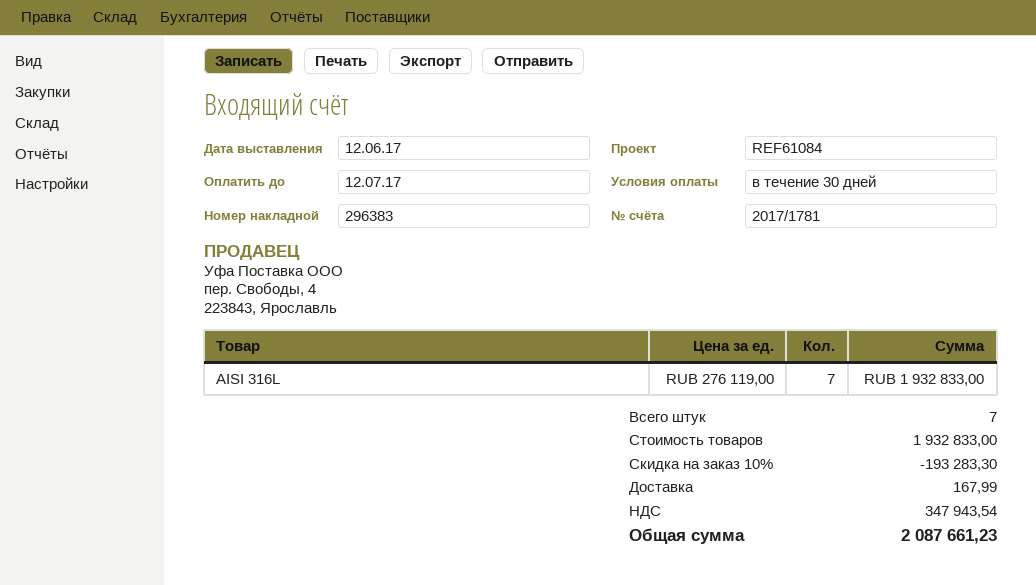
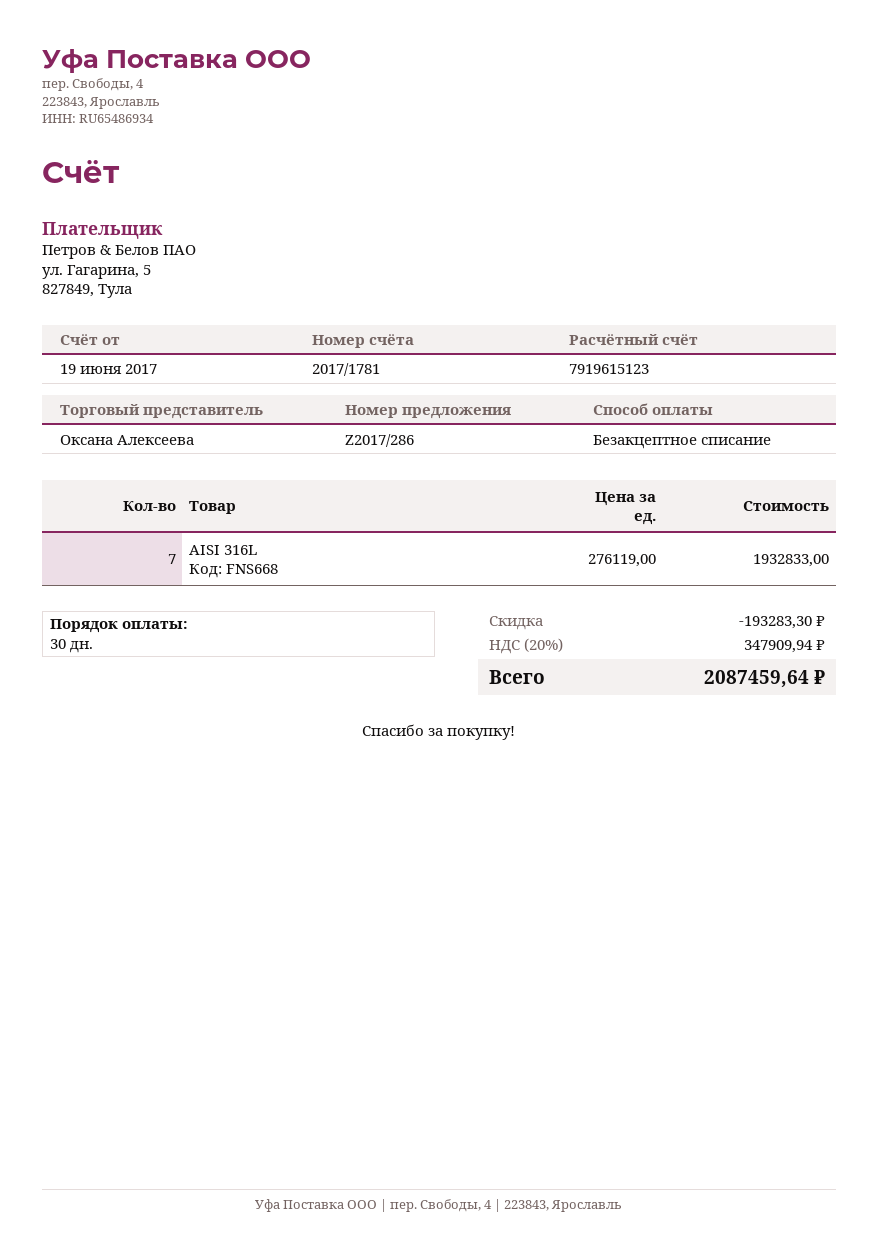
invoice date: 2017-06-12 -> 2017-06-19
shipping: 167.99 -> none
tax: 347943.54 -> 347909.94
total: 2087661.23 -> 2087459.64

